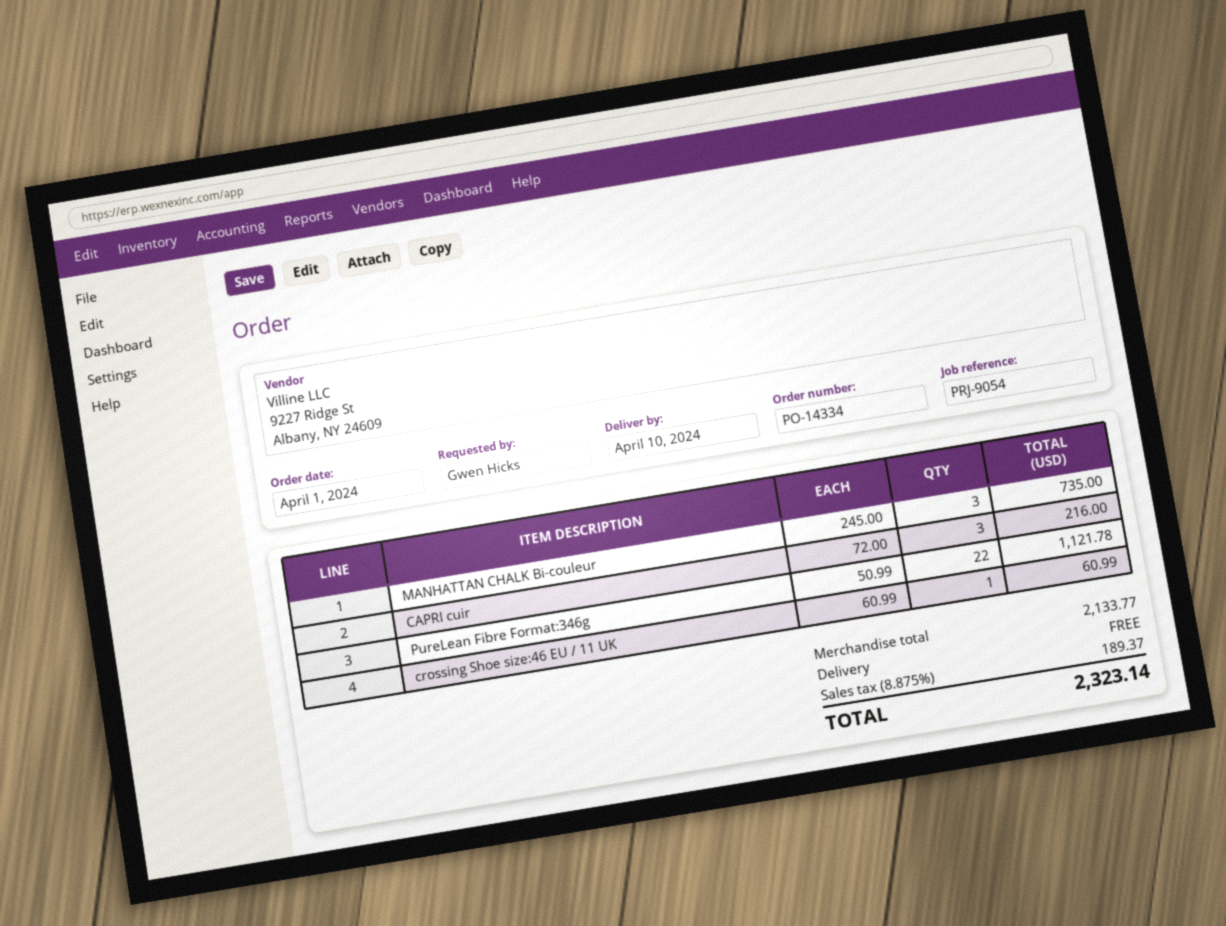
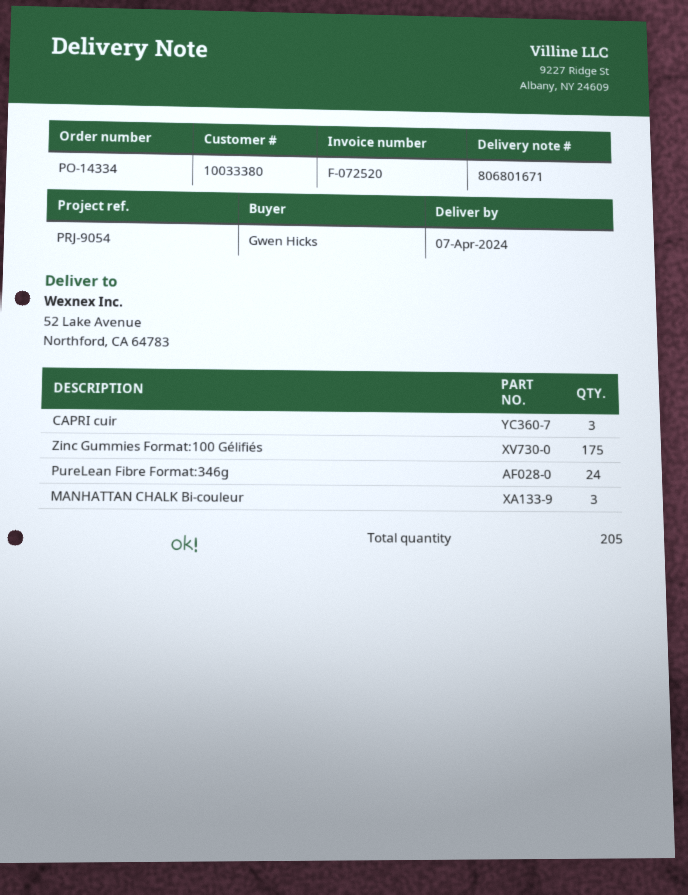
delivery date: 2024-04-10 -> 2024-04-07
PureLean Fibre Format:346g: 22 -> 24
crossing Shoe size:46 EU / 11 UK: 1 -> none
Zinc Gummies Format:100 Gélifiés: none -> 175

